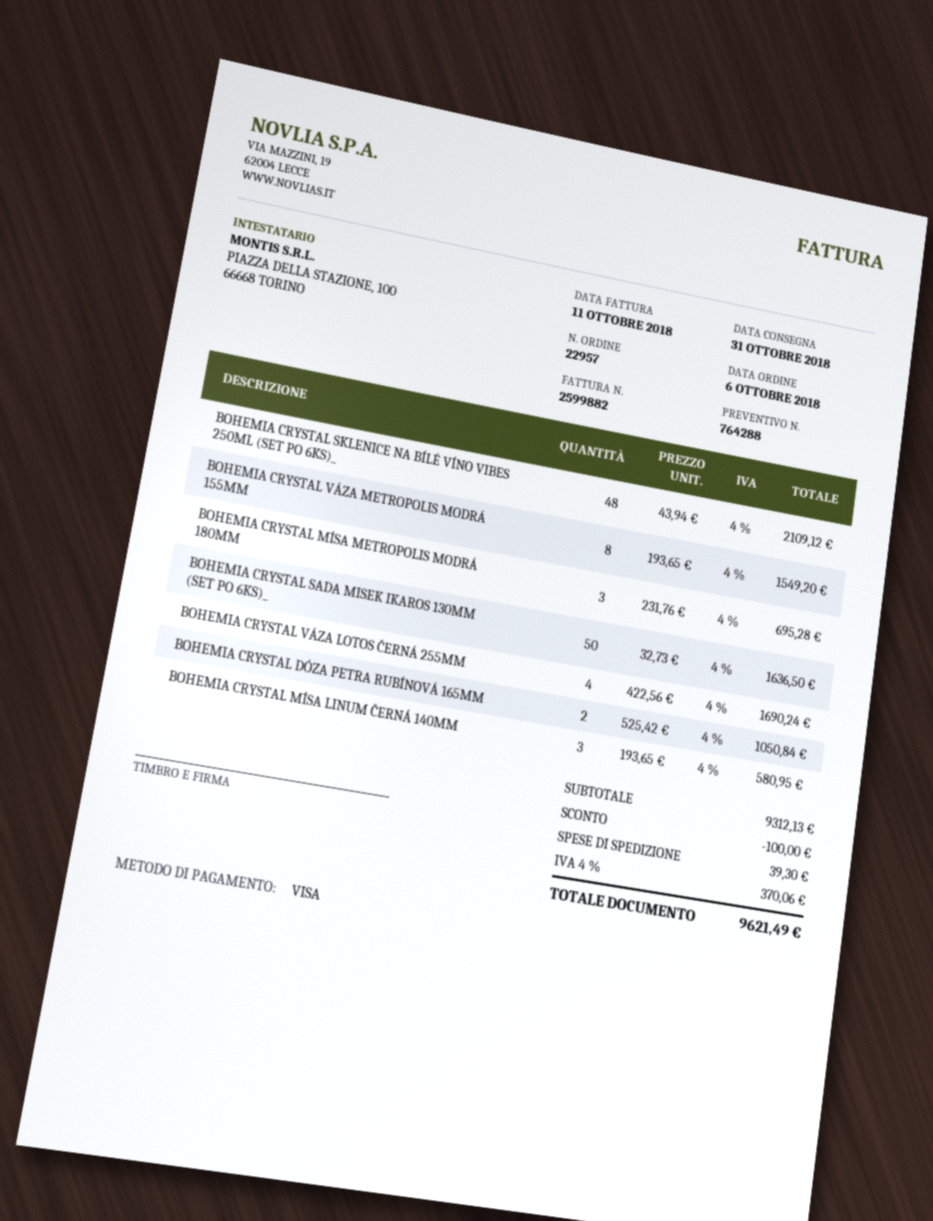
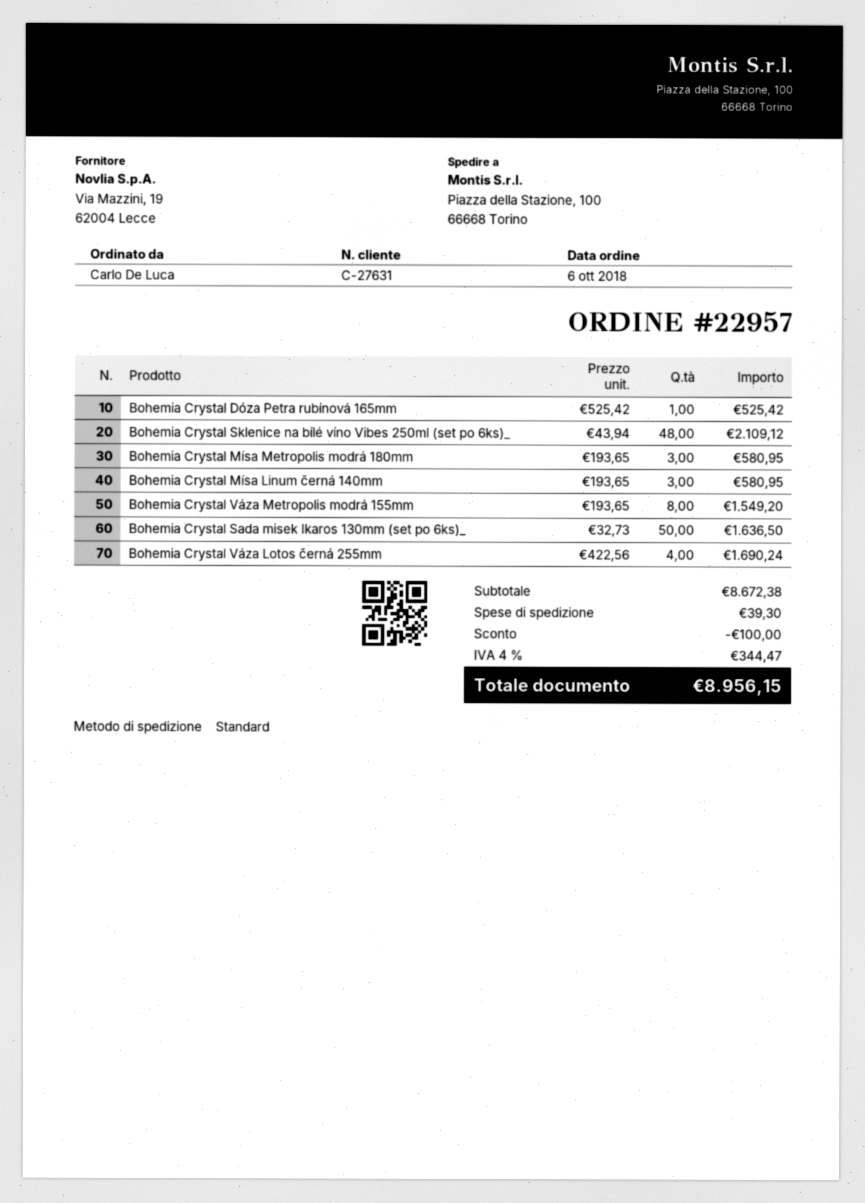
BOHEMIA CRYSTAL MÍSA METROPOLIS MODRÁ 180MM: 3 x 231.76 = 695.28 -> 3 x 193.65 = 580.95
BOHEMIA CRYSTAL DÓZA PETRA RUBÍNOVÁ 165MM: 2 x 525.42 = 1050.84 -> 1 x 525.42 = 525.42
subtotal: 9312.13 -> 8672.38
tax: 4% = 370.06 -> 4% = 344.47
total: 9621.49 -> 8956.15

